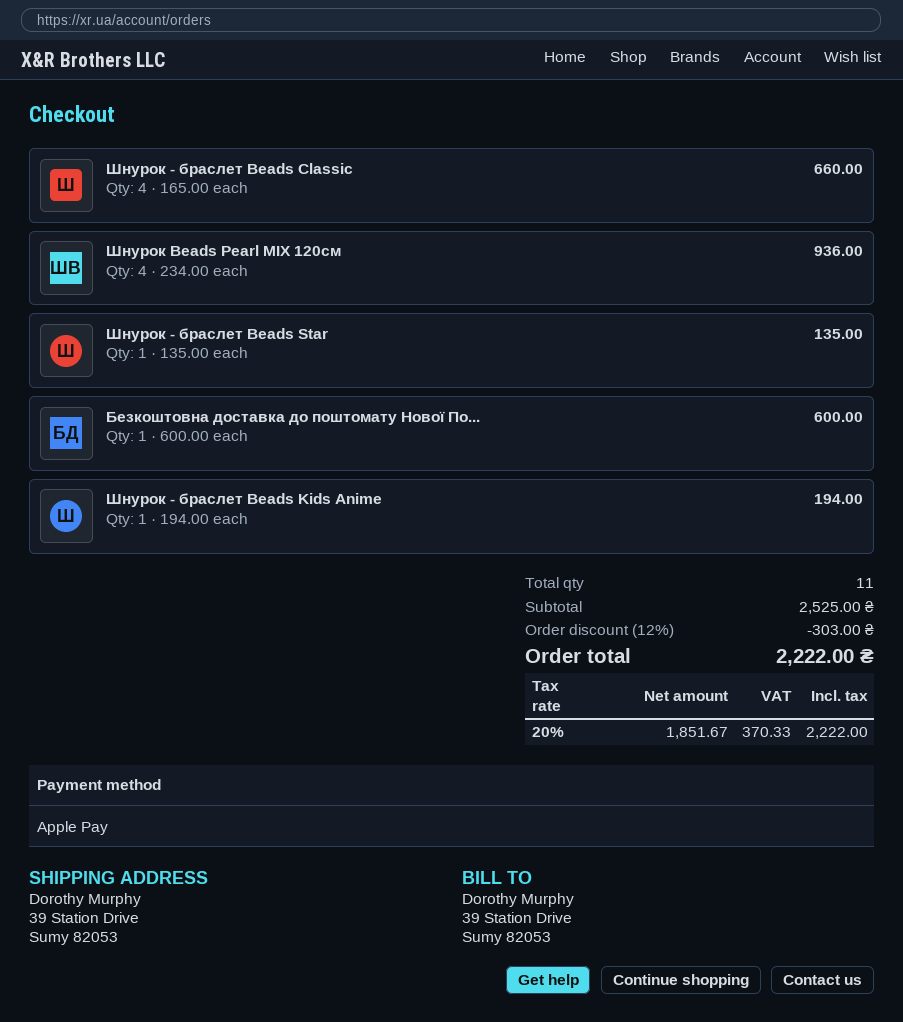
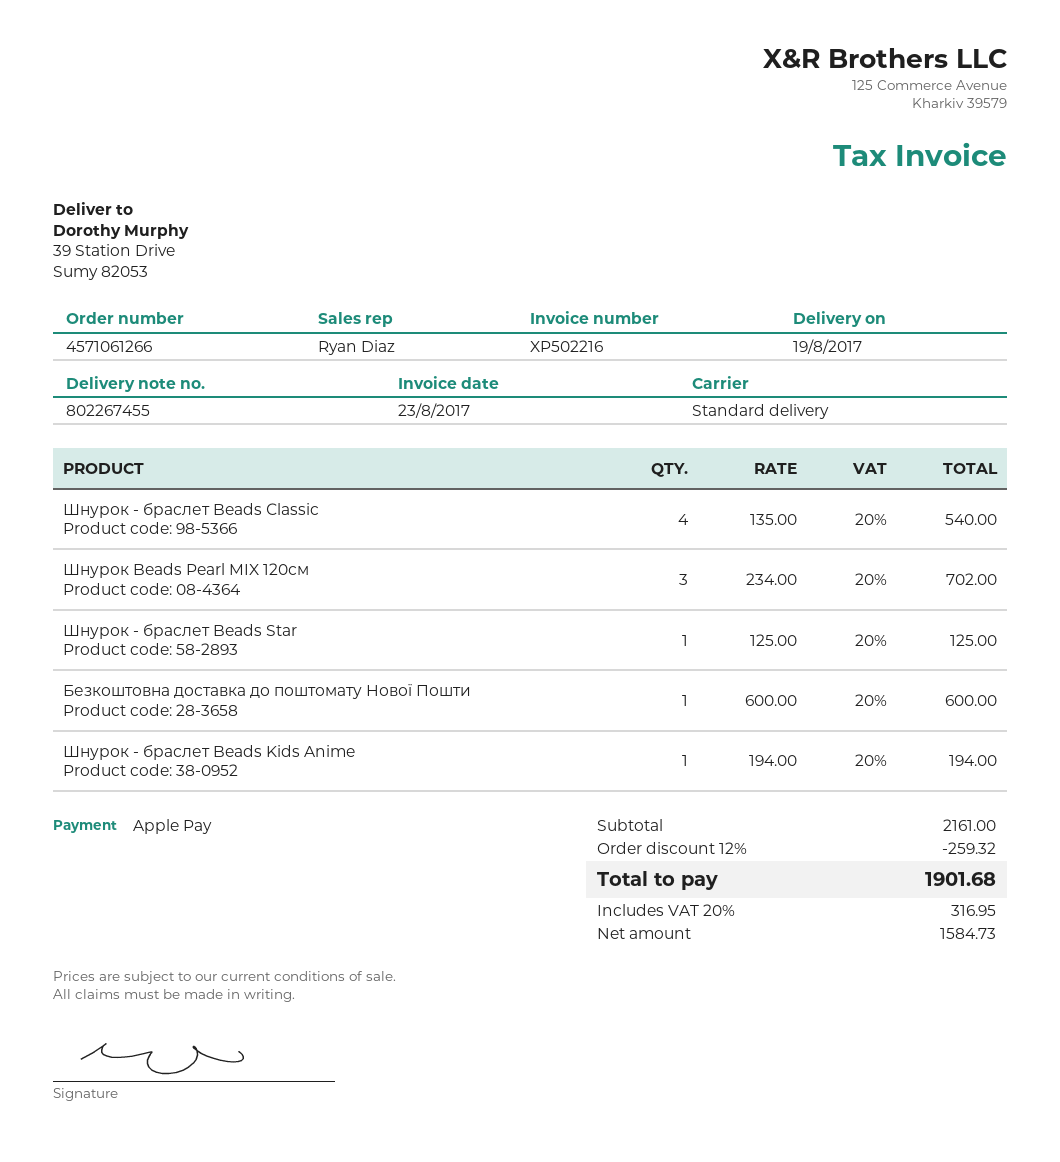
Шнурок - браслет Beads Сlassic: 4 x 165.00 = 660.00 -> 4 x 135.00 = 540.00
Шнурок Beads Pearl MIX 120см: 4 x 234.00 = 936.00 -> 3 x 234.00 = 702.00
Шнурок - браслет Beads Star: 1 x 135.00 = 135.00 -> 1 x 125.00 = 125.00
subtotal: 2525.00 -> 2161.00
discount: 12% = 303.00 -> 12% = 259.32
net: 1851.67 -> 1584.73
tax: 20% = 370.33 -> 20% = 316.95
total: 2222.00 -> 1901.68

